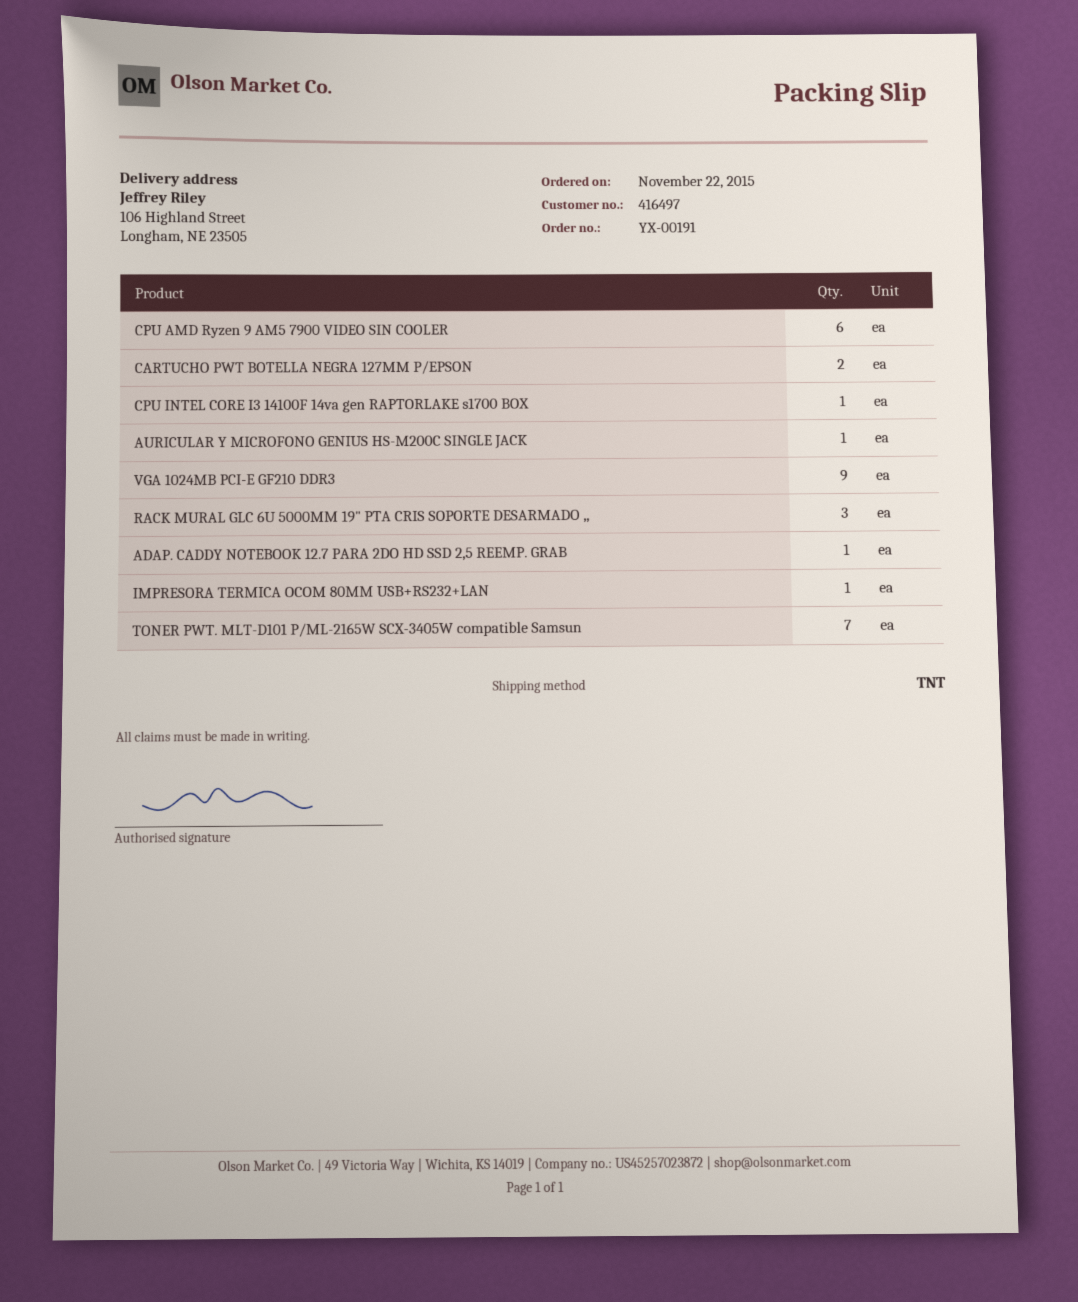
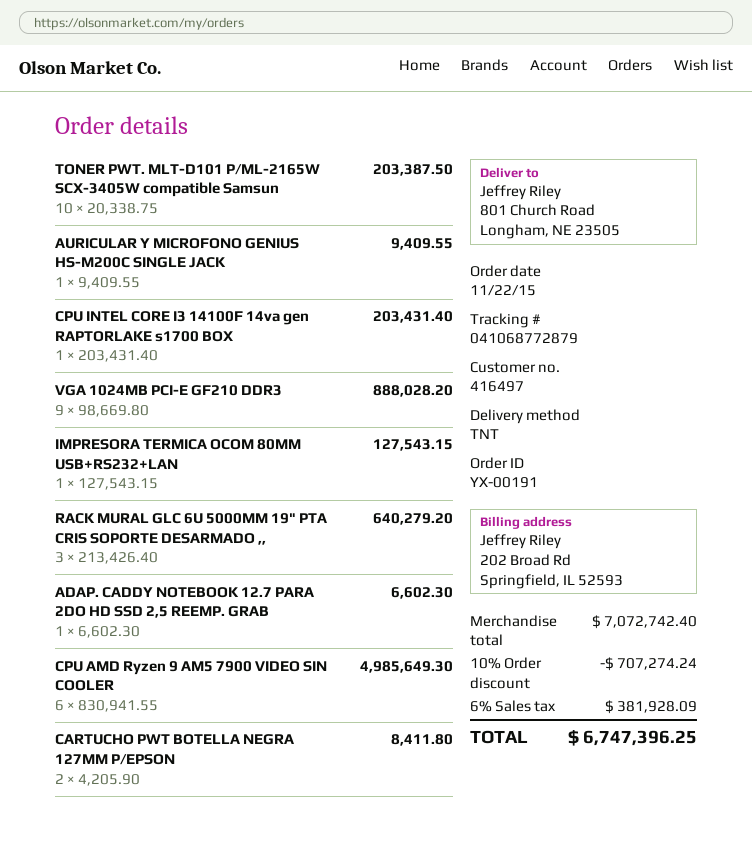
ship to: 106 Highland Street, Longham, NE 23505 -> 801 Church Road, Longham, NE 23505
TONER PWT. MLT-D101 P/ML-2165W SCX-3405W compatible Samsun: 7 -> 10

